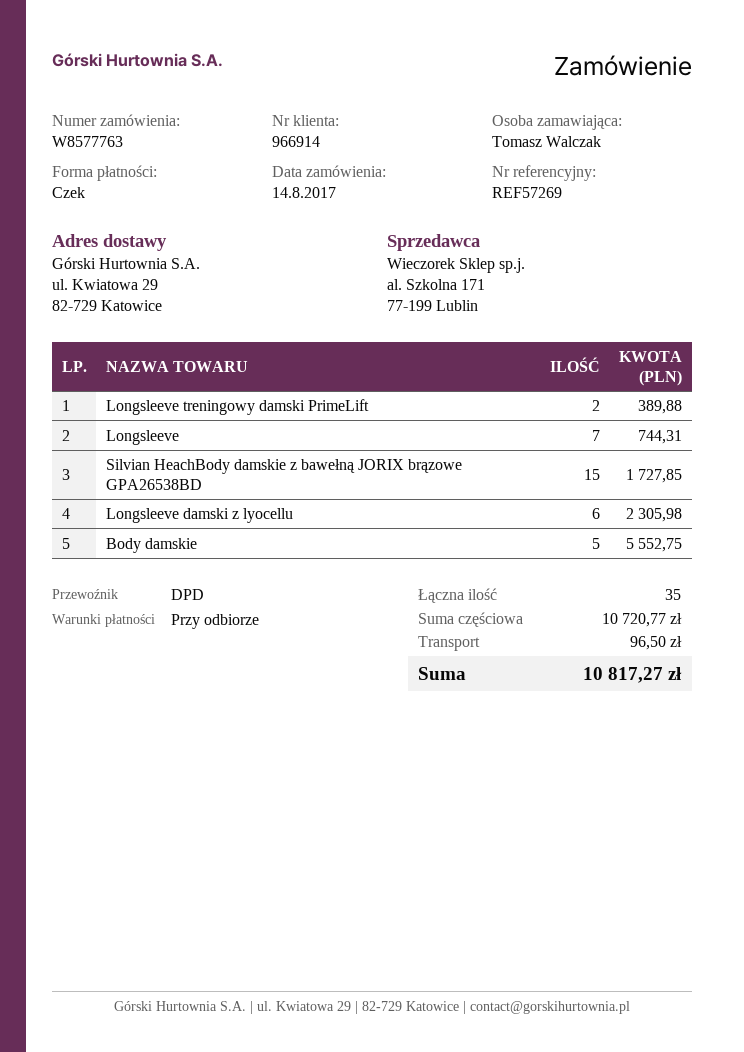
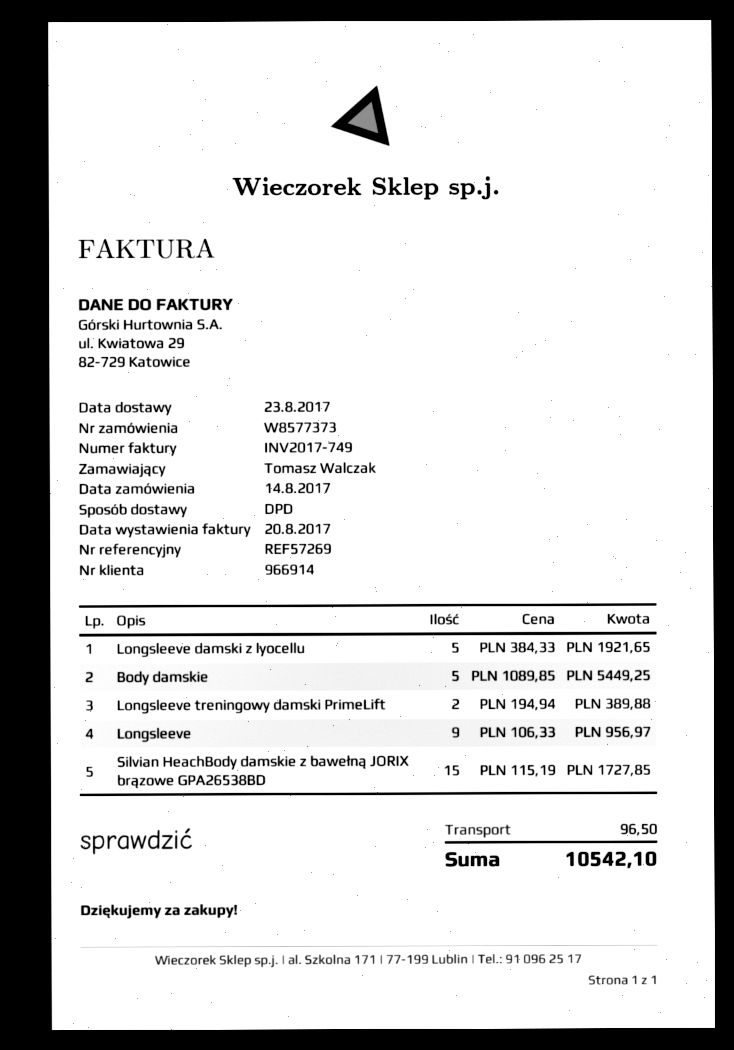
order number: W8577763 -> W8577373
Longsleeve: 7 for 744.31 -> 9 for 956.97
Longsleeve damski z lyocellu: 6 for 2305.98 -> 5 for 1921.65
Body damskie: 5 for 5552.75 -> 5 for 5449.25
total: 10817.27 -> 10542.10

